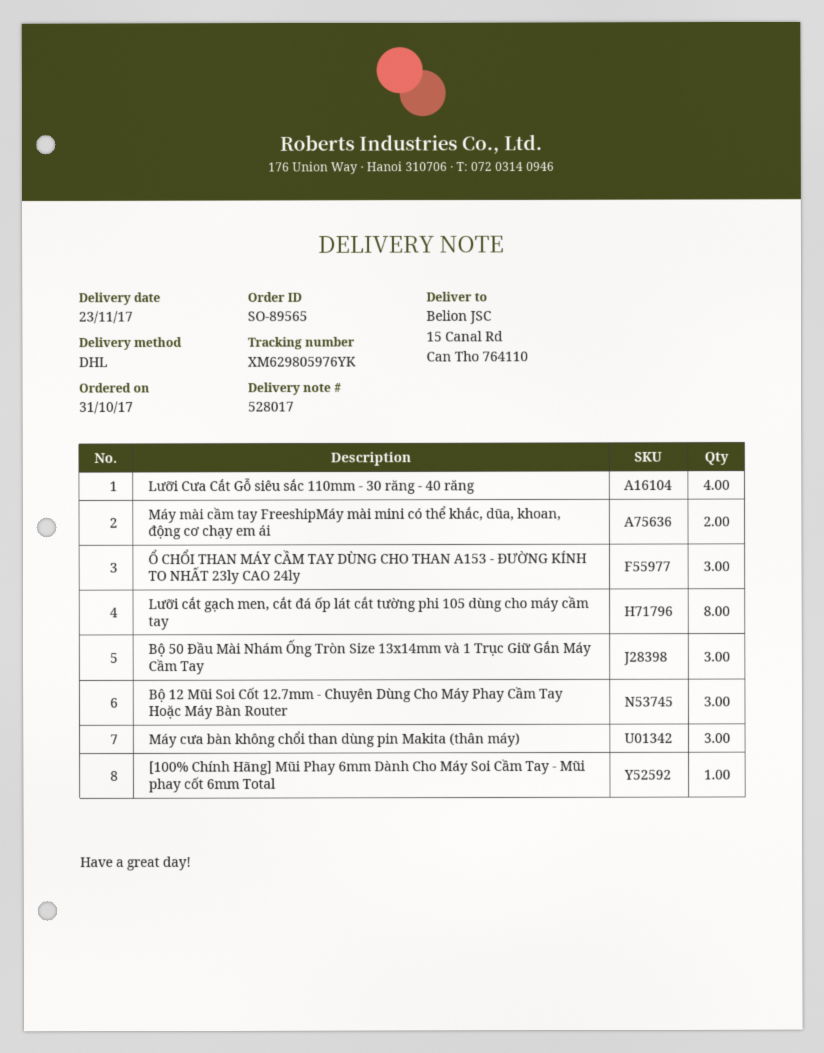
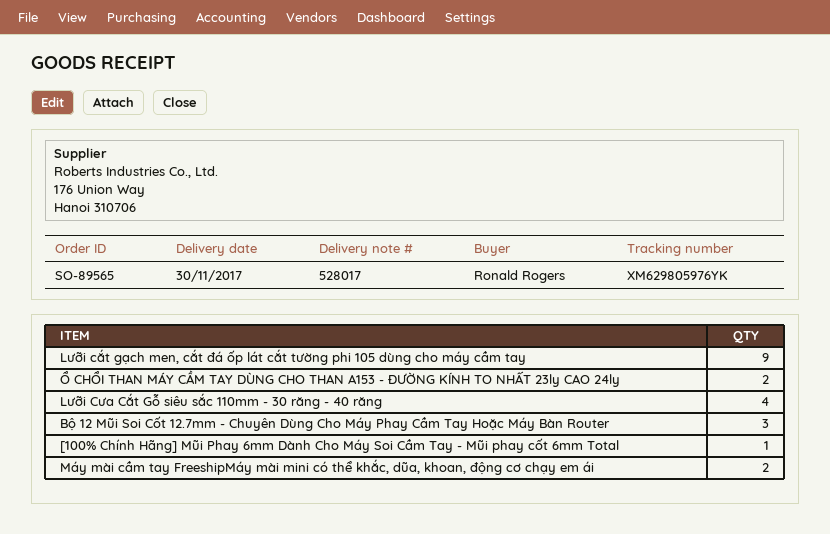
delivery date: 2017-11-23 -> 2017-11-30
Ổ CHỔI THAN MÁY CẦM TAY DÙNG CHO THAN A153 - ĐƯỜNG KÍNH TO NHẤT 23ly CAO 24ly: 3 -> 2
Lưỡi cắt gạch men, cắt đá ốp lát cắt tường phi 105 dùng cho máy cầm tay: 8 -> 9
Bộ 50 Đầu Mài Nhám Ống Tròn Size 13x14mm và 1 Trục Giữ Gắn Máy Cầm Tay: 3 -> none
Máy cưa bàn không chổi than dùng pin Makita (thân máy): 3 -> none

